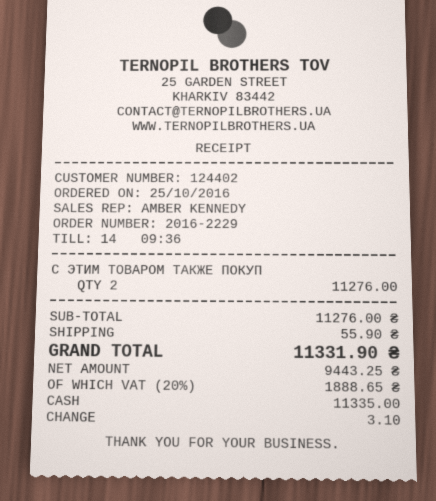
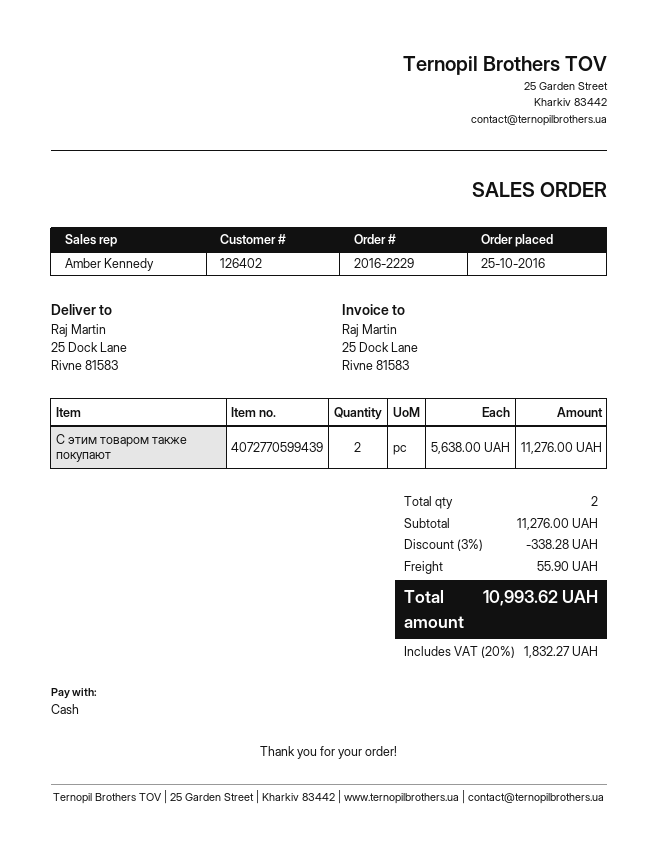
customer number: 124402 -> 126402
discount: none -> 3% = 338.28
tax: 20% = 1888.65 -> 20% = 1832.27
total: 11331.90 -> 10993.62

